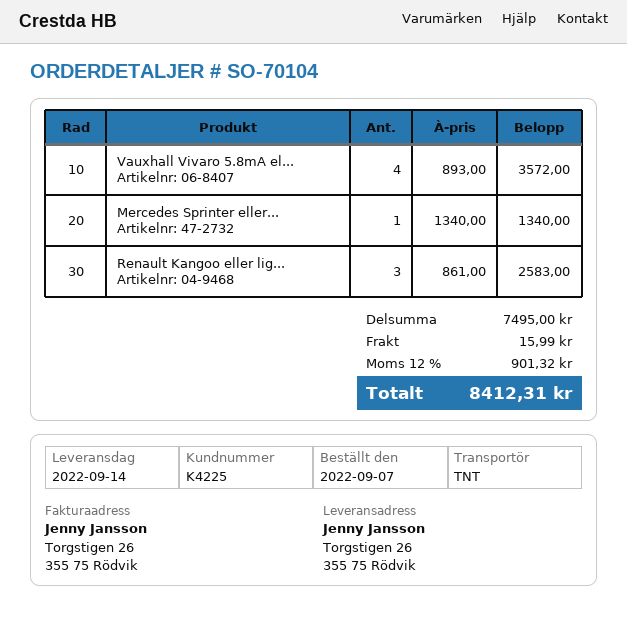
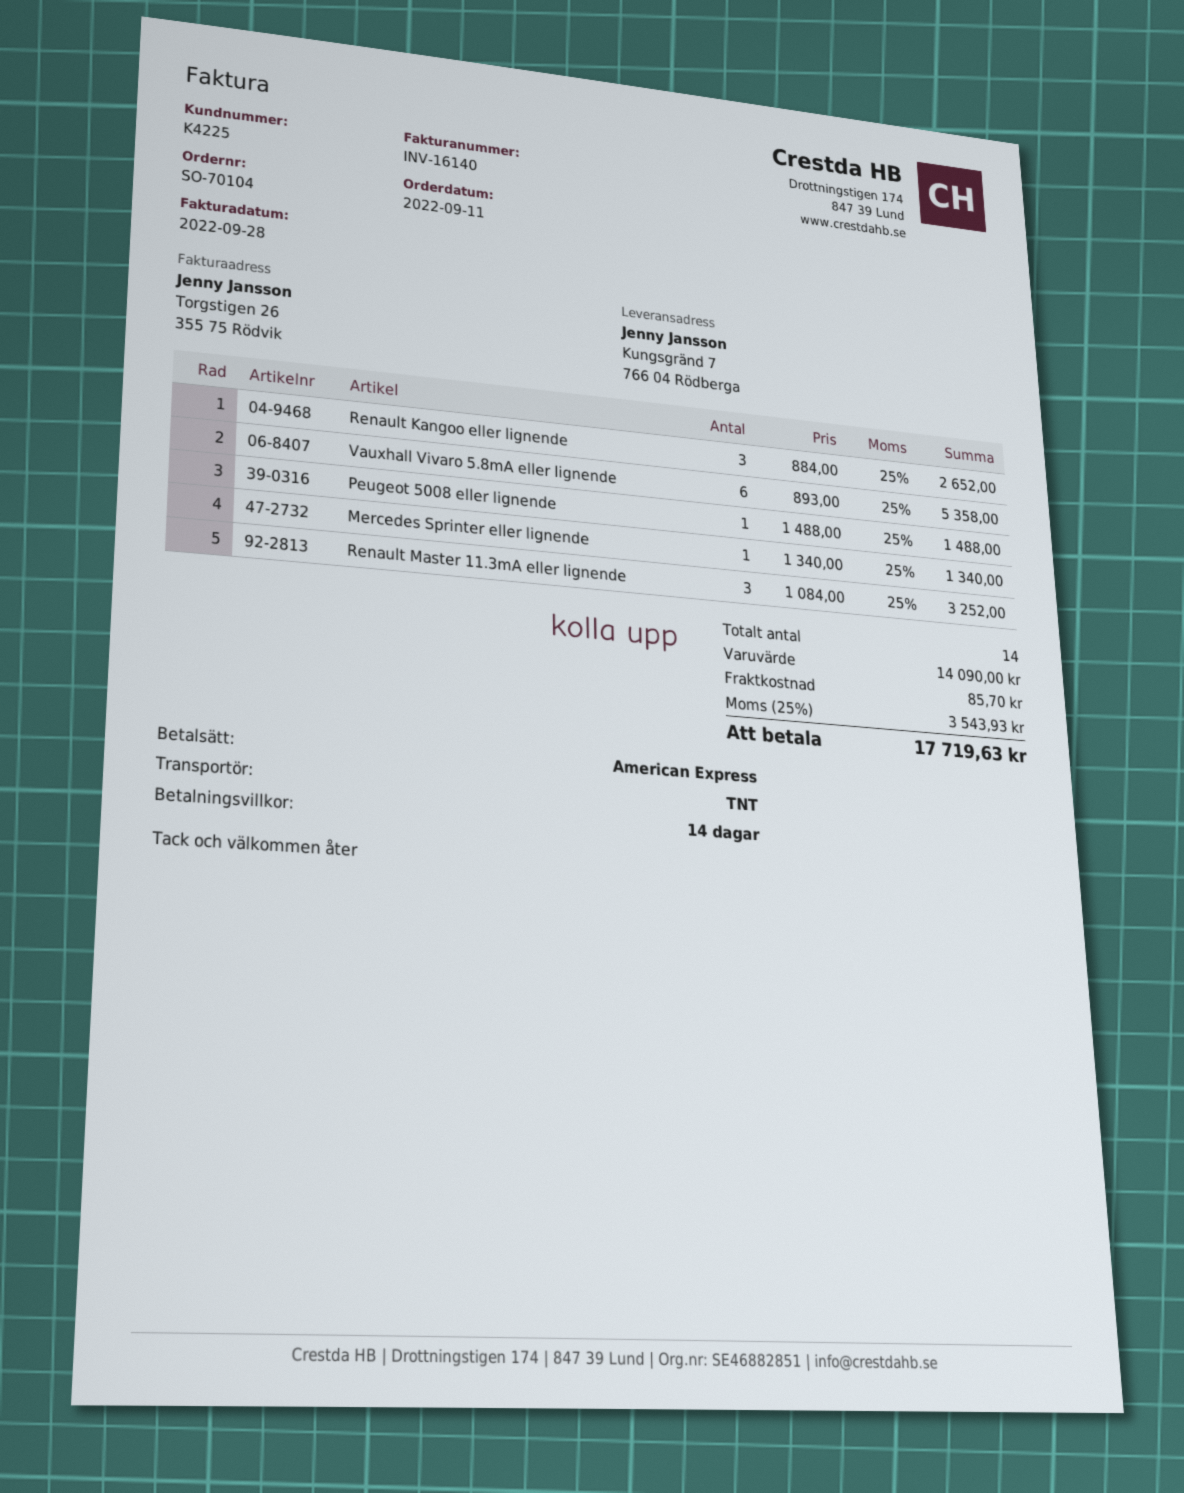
order date: 2022-09-07 -> 2022-09-11
ship to: Torgstigen 26, 355 75 Rödvik -> Kungsgränd 7, 766 04 Rödberga
Vauxhall Vivaro 5.8mA el...: 4 x 893.00 = 3572.00 -> 6 x 893.00 = 5358.00
Renault Kangoo eller lig...: 3 x 861.00 = 2583.00 -> 3 x 884.00 = 2652.00
Peugeot 5008 eller lignende: none -> 1 x 1488.00 = 1488.00
Renault Master 11.3mA eller lignende: none -> 3 x 1084.00 = 3252.00
subtotal: 7495.00 -> 14090.00
shipping: 15.99 -> 85.70
tax: 12% = 901.32 -> 25% = 3543.93
total: 8412.31 -> 17719.63

